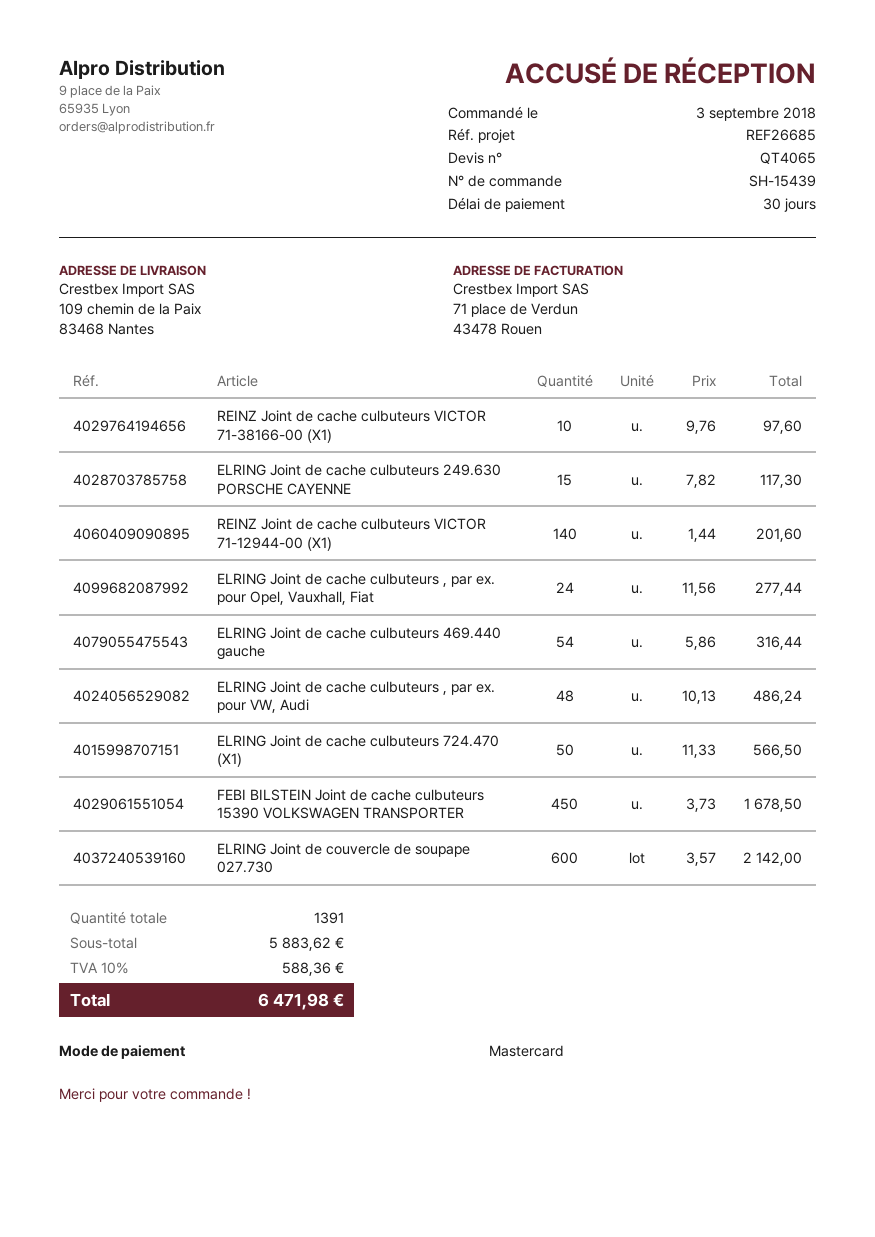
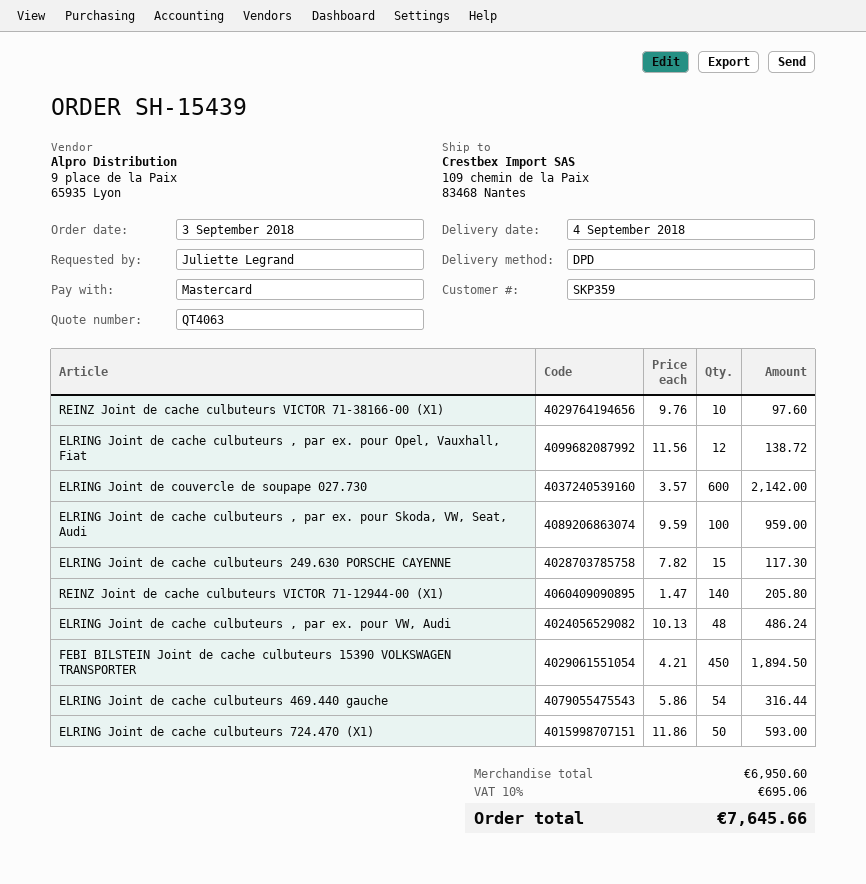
quote number: QT4065 -> QT4063
REINZ Joint de cache culbuteurs VICTOR 71-12944-00 (X1): 140 x 1.44 = 201.60 -> 140 x 1.47 = 205.80
ELRING Joint de cache culbuteurs , par ex. pour Opel, Vauxhall, Fiat: 24 x 11.56 = 277.44 -> 12 x 11.56 = 138.72
ELRING Joint de cache culbuteurs 724.470 (X1): 50 x 11.33 = 566.50 -> 50 x 11.86 = 593.00
FEBI BILSTEIN Joint de cache culbuteurs 15390 VOLKSWAGEN TRANSPORTER: 450 x 3.73 = 1678.50 -> 450 x 4.21 = 1894.50
ELRING Joint de cache culbuteurs , par ex. pour Skoda, VW, Seat, Audi: none -> 100 x 9.59 = 959.00
subtotal: 5883.62 -> 6950.60
tax: 10% = 588.36 -> 10% = 695.06
total: 6471.98 -> 7645.66

